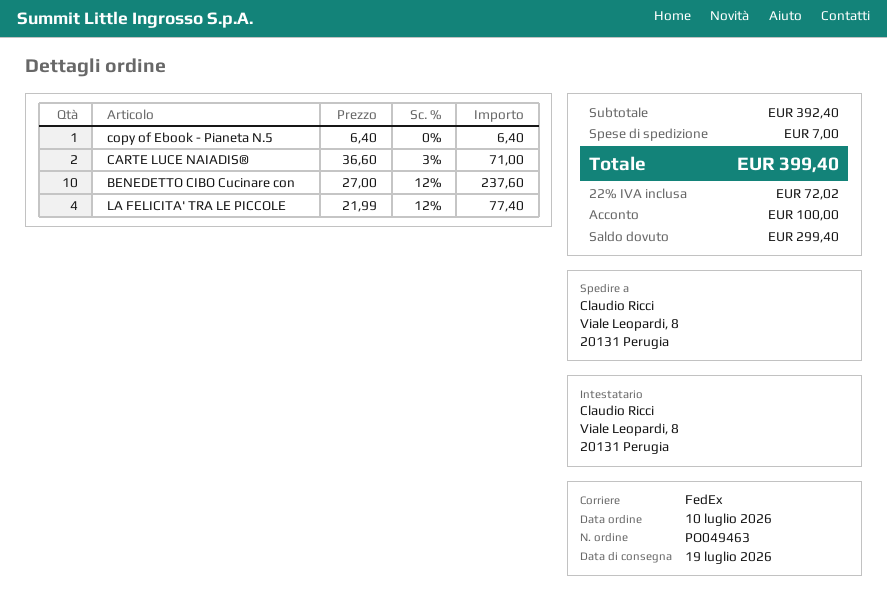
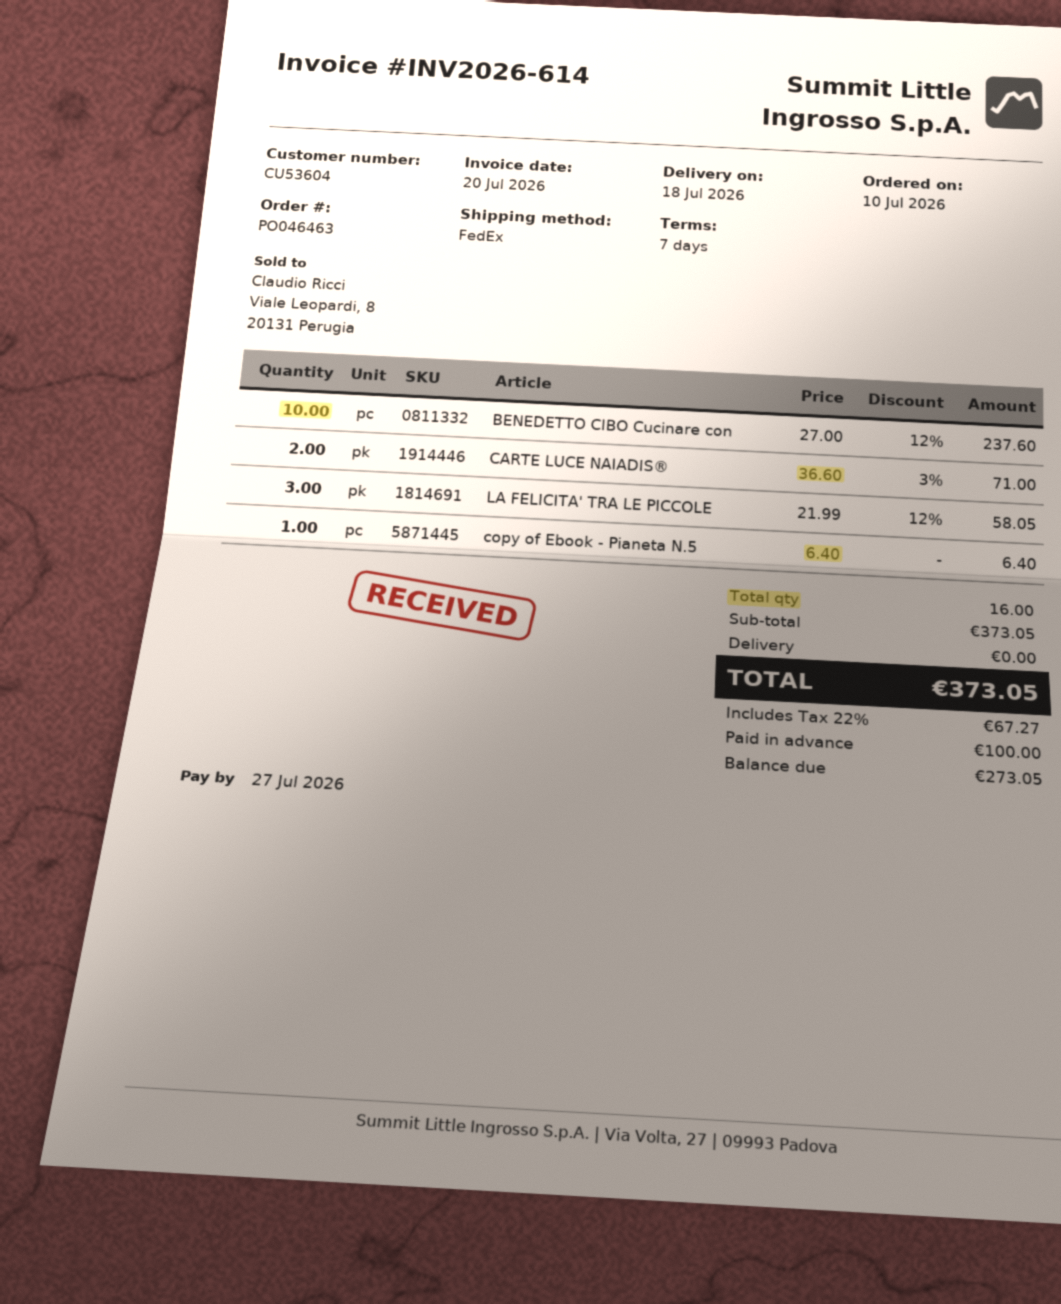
order number: PO049463 -> PO046463
delivery date: 2026-07-19 -> 2026-07-18
LA FELICITA' TRA LE PICCOLE: 4 x 21.99 - 12% = 77.40 -> 3 x 21.99 - 12% = 58.05
subtotal: 392.40 -> 373.05
shipping: 7.00 -> 0.00
tax: 22% = 72.02 -> 22% = 67.27
total: 399.40 -> 373.05
balance: 299.40 -> 273.05

